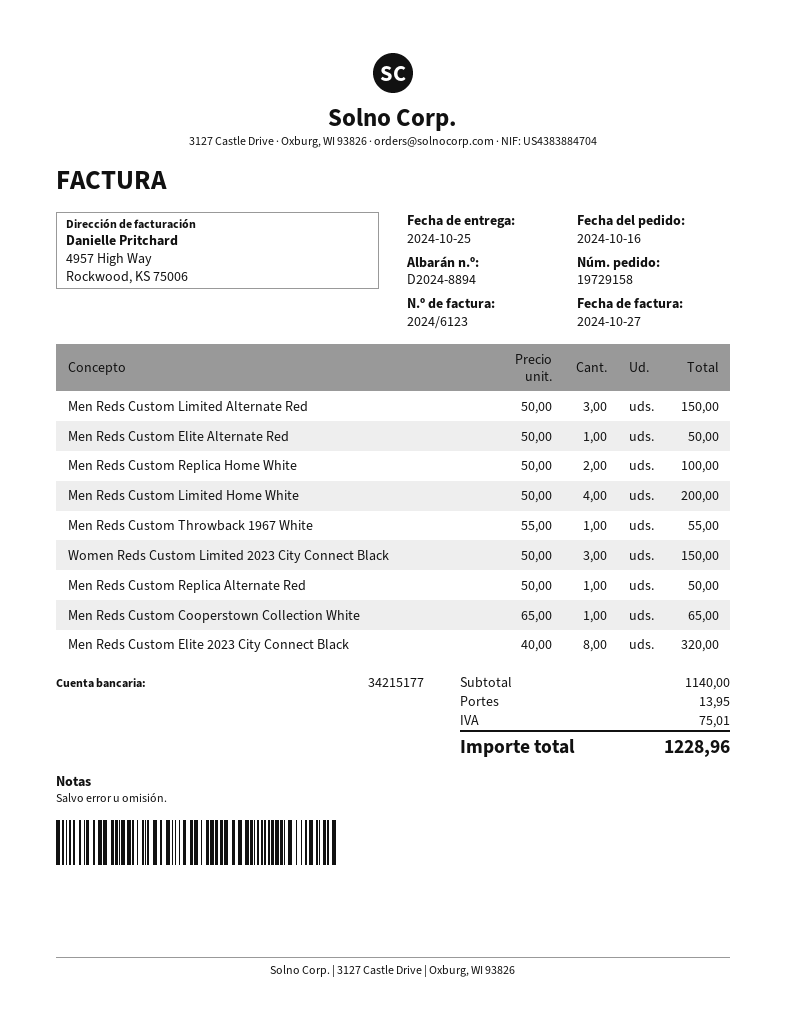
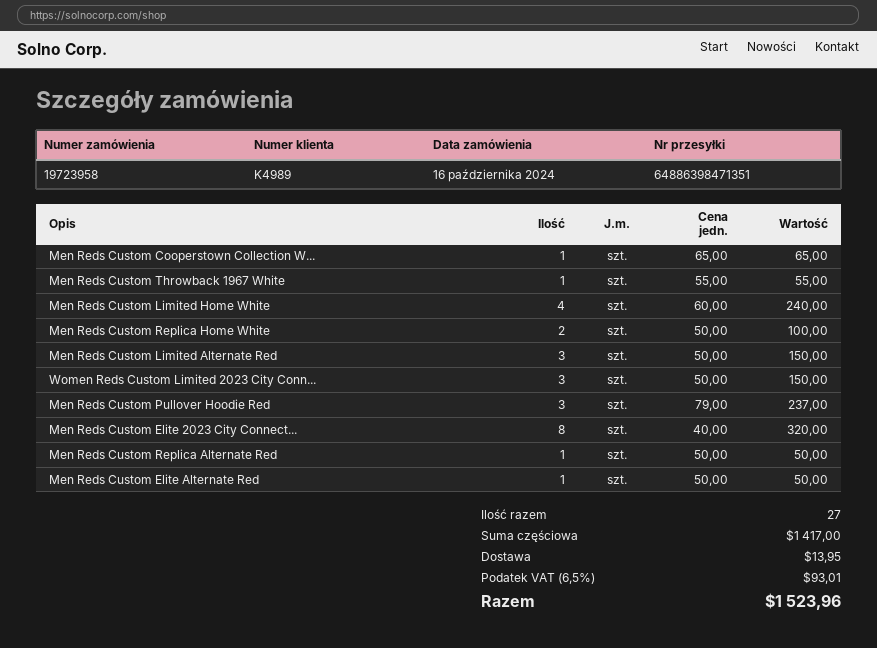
order number: 19729158 -> 19723958
Men Reds Custom Limited Home White: 4 x 50.00 = 200.00 -> 4 x 60.00 = 240.00
Men Reds Custom Pullover Hoodie Red: none -> 3 x 79.00 = 237.00
subtotal: 1140.00 -> 1417.00
tax: 75.01 -> 93.01
total: 1228.96 -> 1523.96

